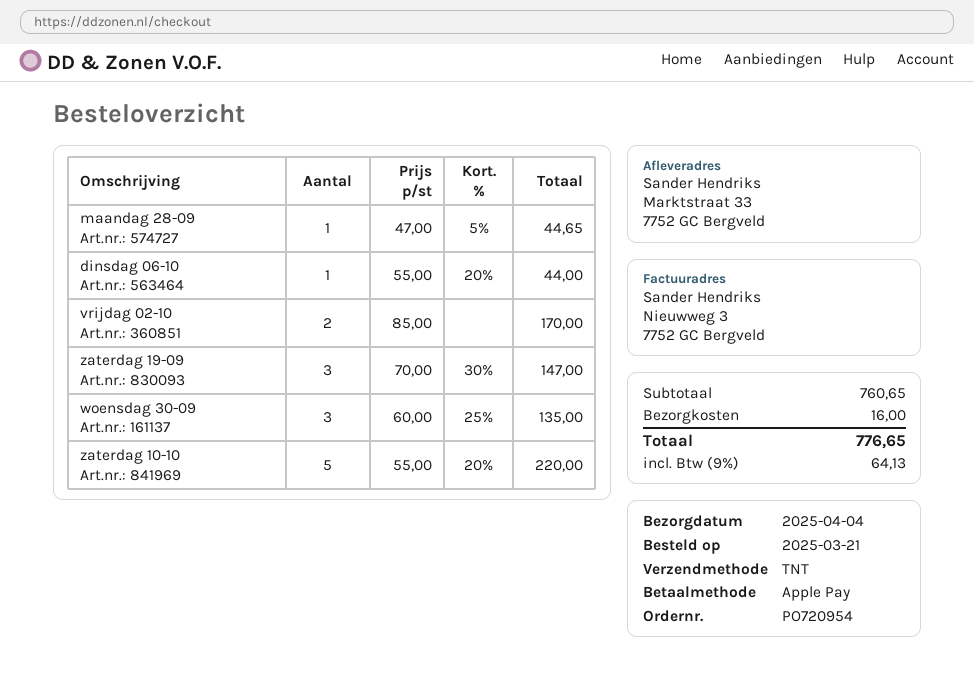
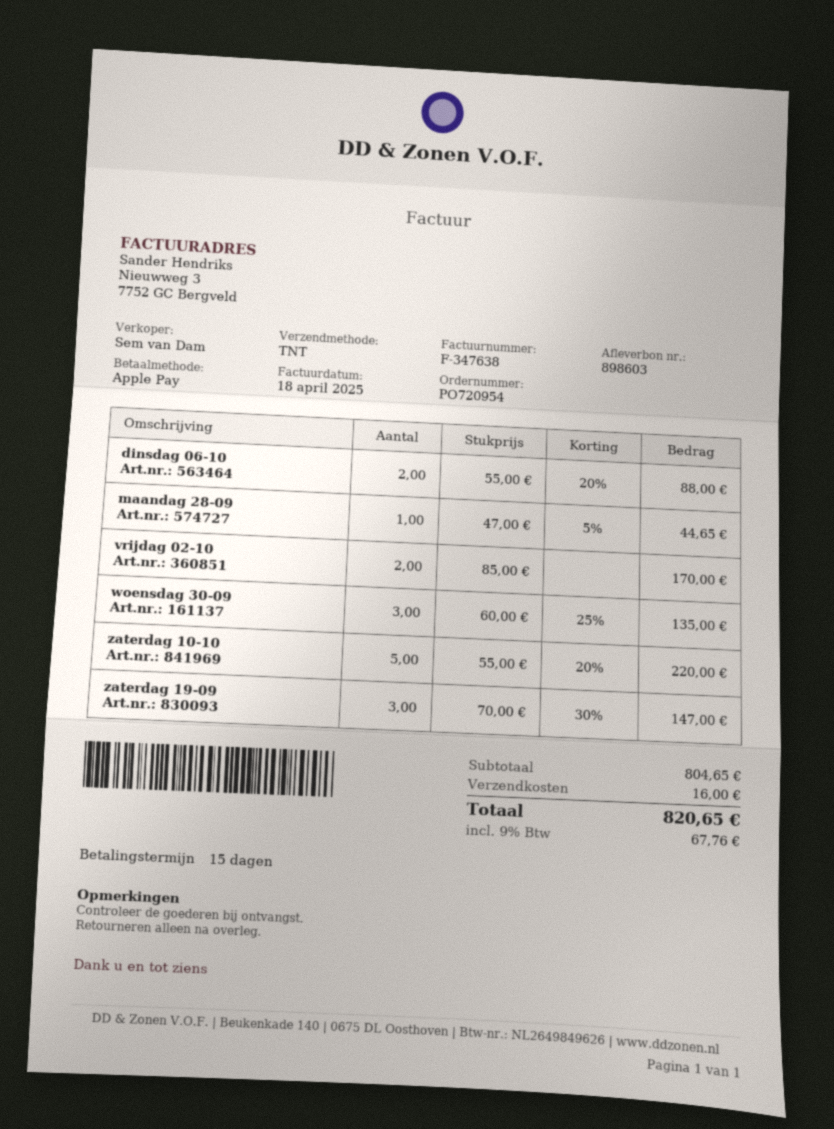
dinsdag 06-10: 1 x 55.00 - 20% = 44.00 -> 2 x 55.00 - 20% = 88.00
subtotal: 760.65 -> 804.65
tax: 9% = 64.13 -> 9% = 67.76
total: 776.65 -> 820.65

